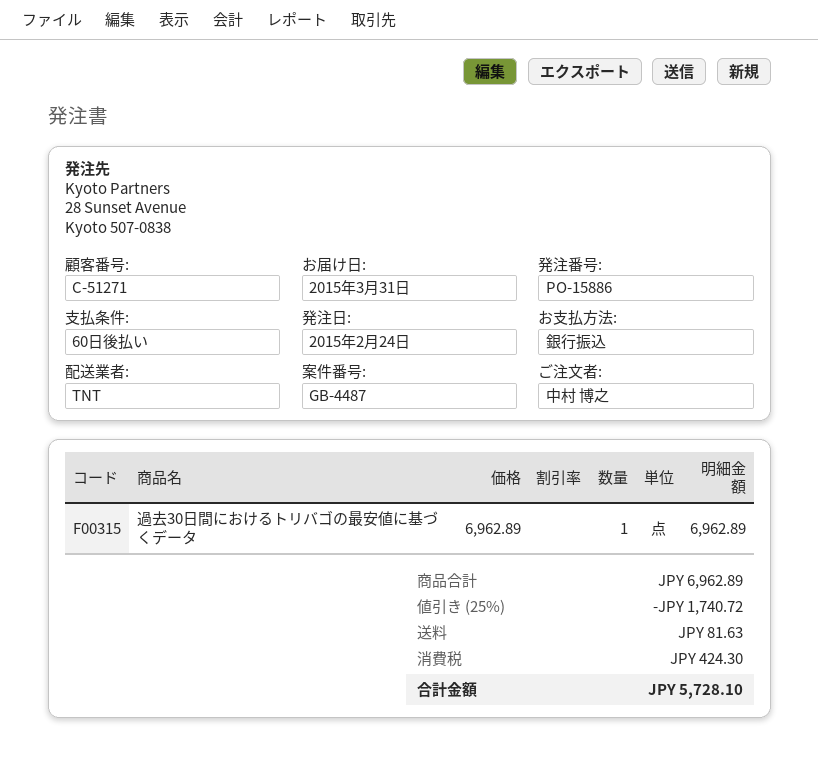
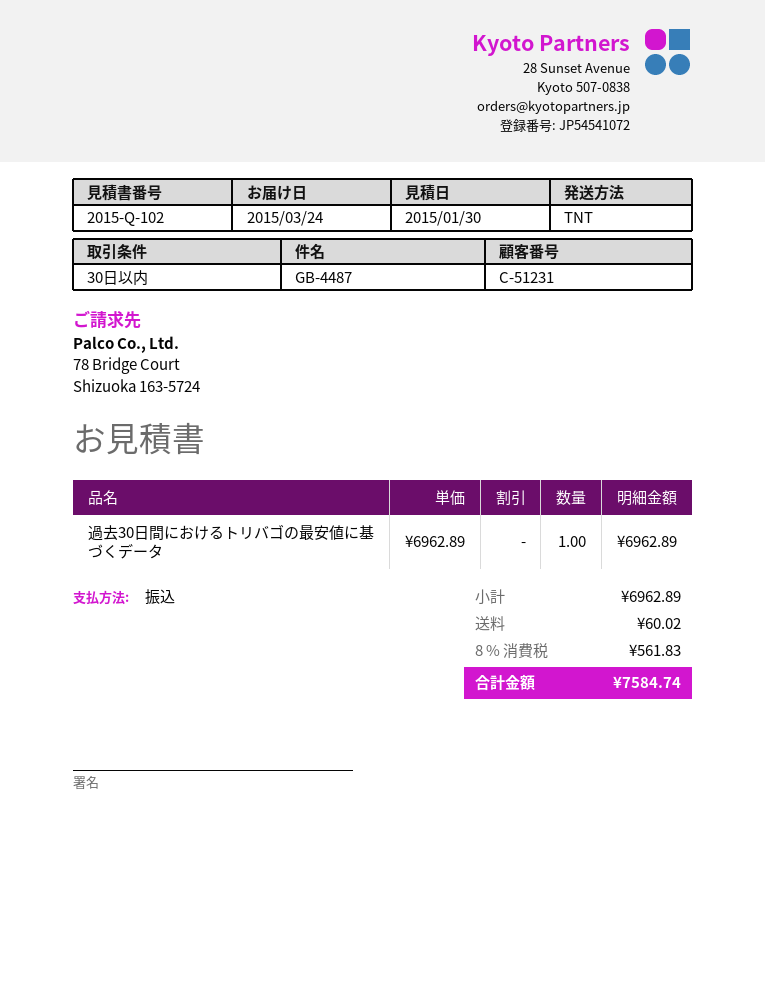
delivery date: 2015-03-31 -> 2015-03-24
payment terms: 60 days -> 30 days
customer number: C-51271 -> C-51231
discount: 25% = 1740.72 -> none
shipping: 81.63 -> 60.02
tax: 424.30 -> 561.83
total: 5728.10 -> 7584.74

